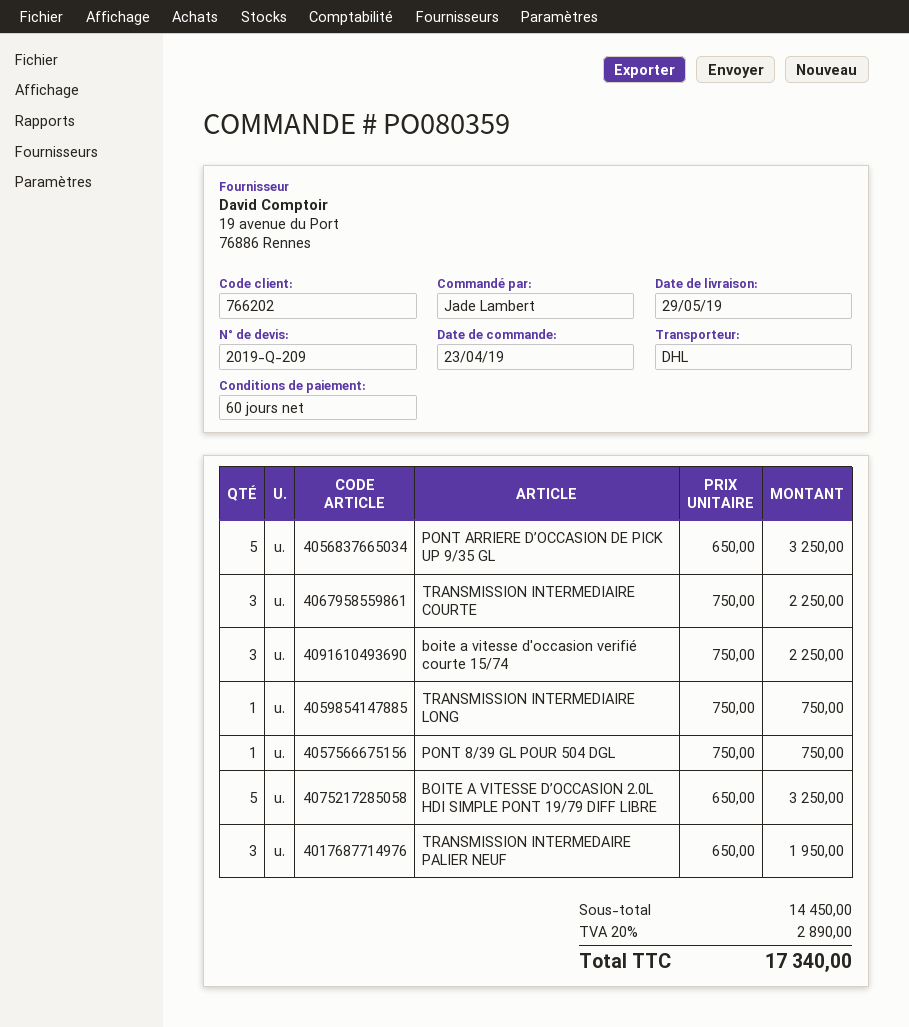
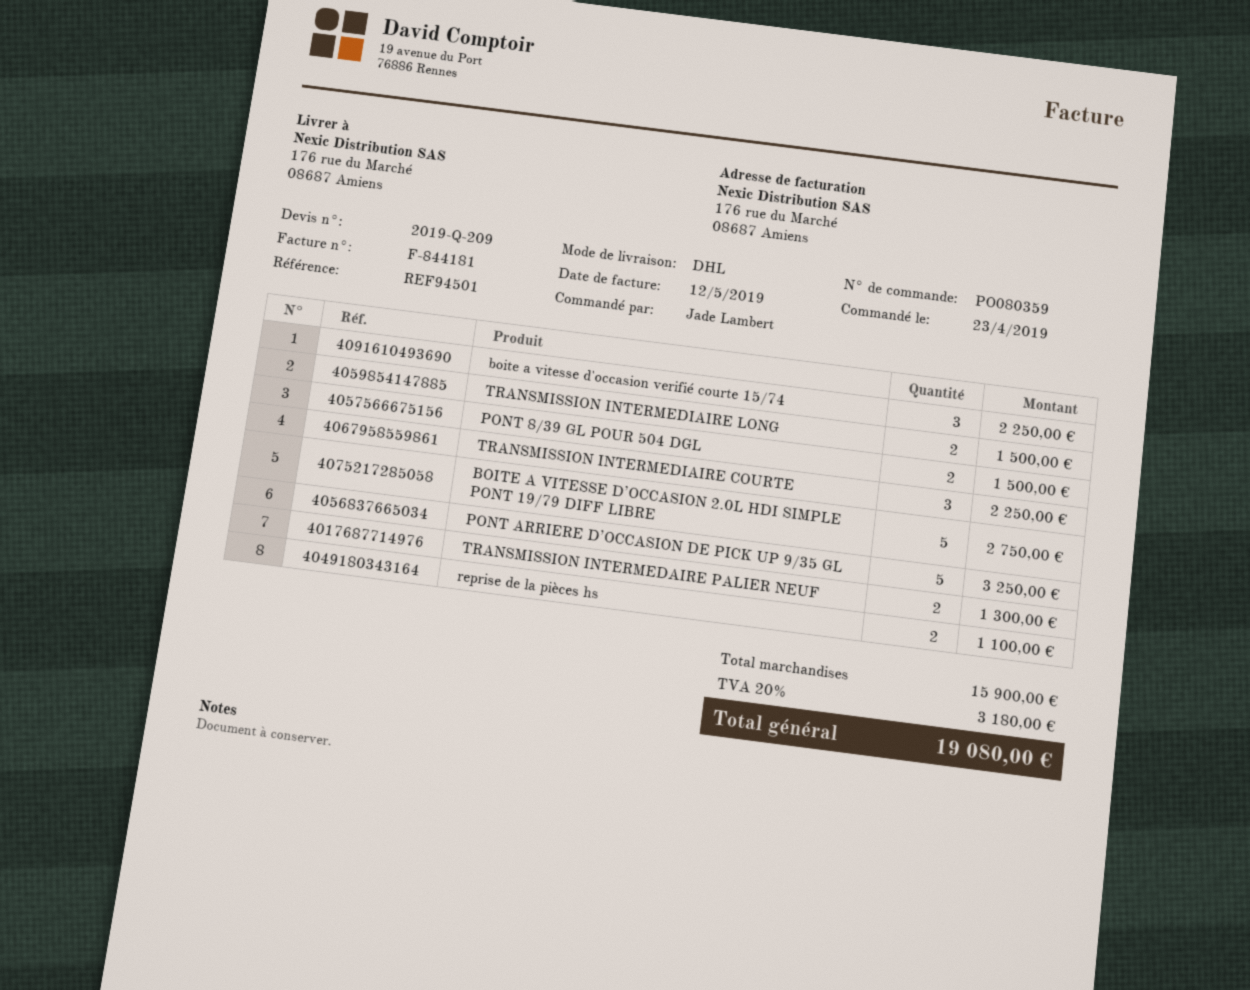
TRANSMISSION INTERMEDIAIRE LONG: 1 for 750.00 -> 2 for 1500.00
PONT 8/39 GL POUR 504 DGL: 1 for 750.00 -> 2 for 1500.00
BOITE A VITESSE D’OCCASION 2.0L HDI SIMPLE PONT 19/79 DIFF LIBRE: 5 for 3250.00 -> 5 for 2750.00
TRANSMISSION INTERMEDAIRE PALIER NEUF: 3 for 1950.00 -> 2 for 1300.00
reprise de la pièces hs: none -> 2 for 1100.00
subtotal: 14450.00 -> 15900.00
tax: 20% = 2890.00 -> 20% = 3180.00
total: 17340.00 -> 19080.00

